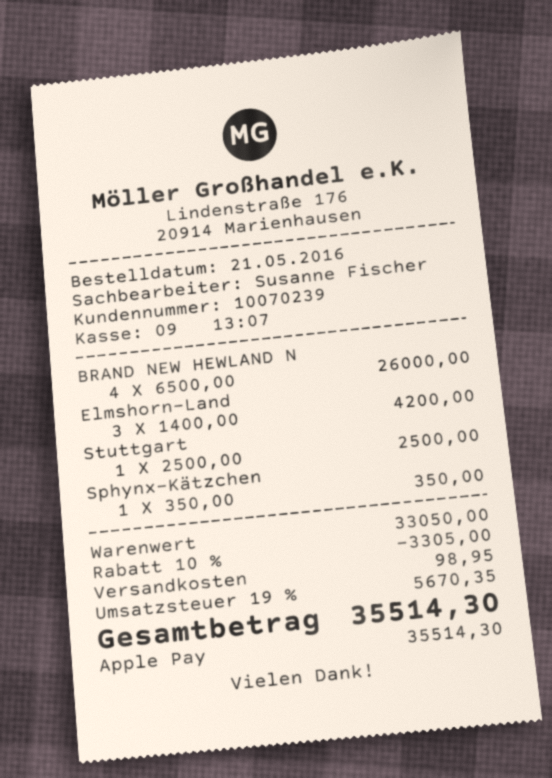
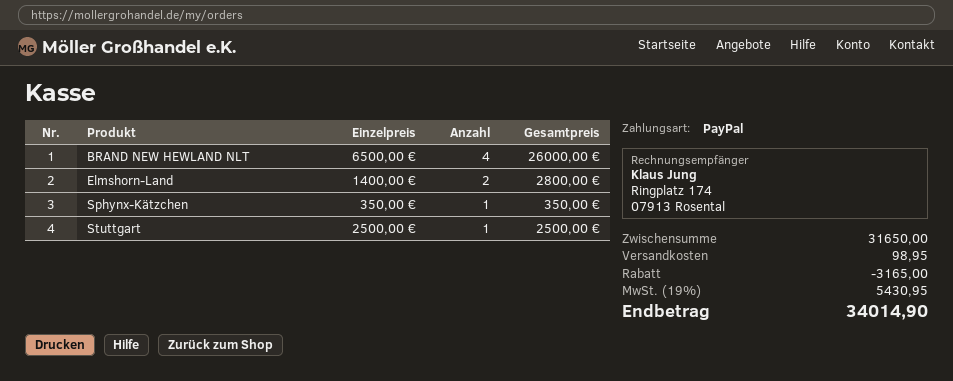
payment method: Apple Pay -> PayPal
Elmshorn-Land: 3 x 1400.00 = 4200.00 -> 2 x 1400.00 = 2800.00
subtotal: 33050.00 -> 31650.00
discount: 3305.00 -> 3165.00
tax: 19% = 5670.35 -> 19% = 5430.95
total: 35514.30 -> 34014.90

